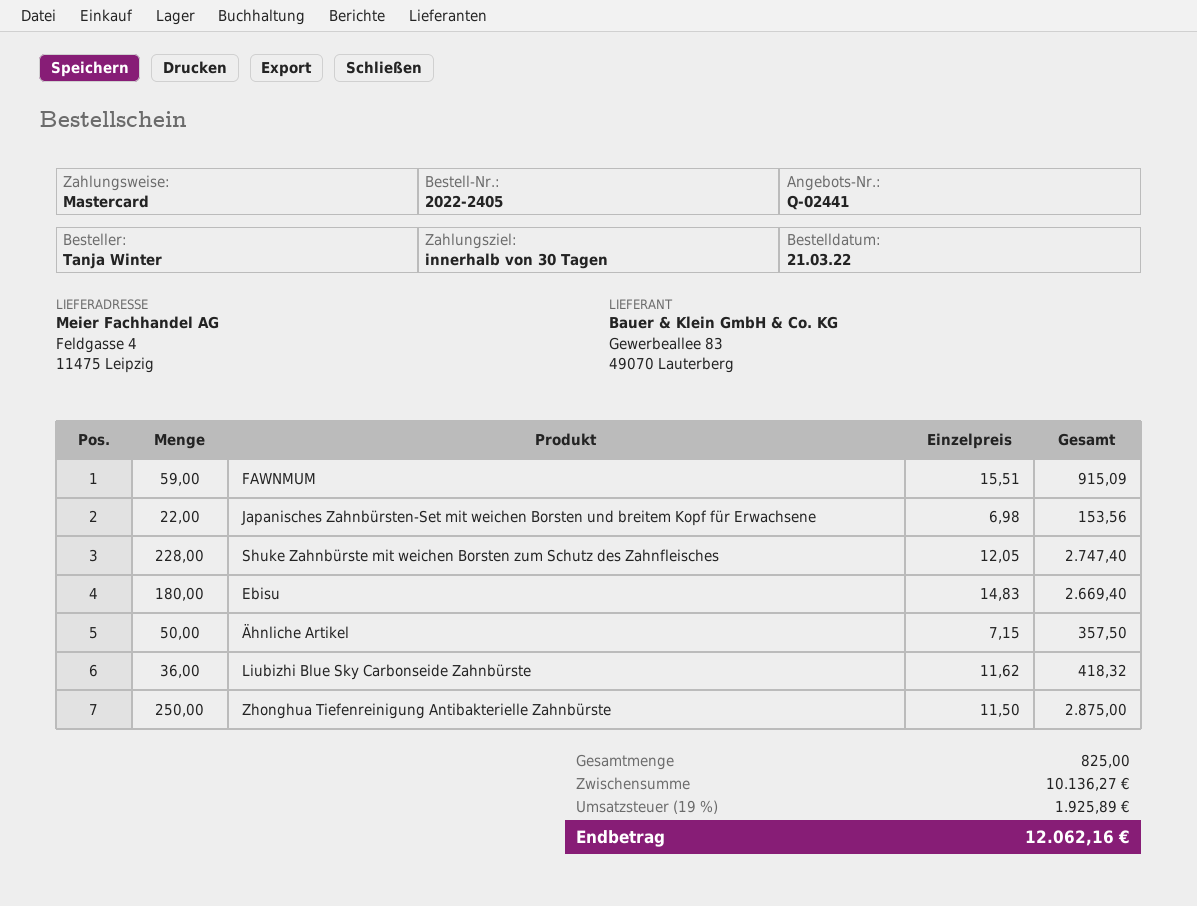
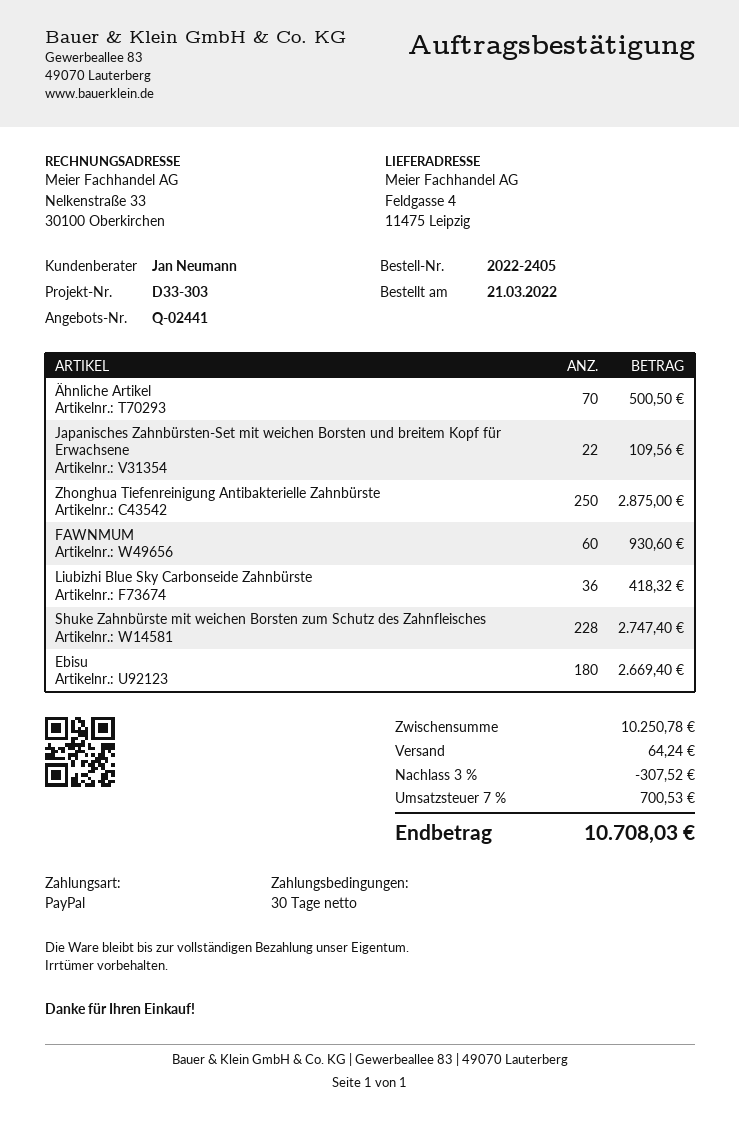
payment method: Mastercard -> PayPal
FAWNMUM: 59 for 915.09 -> 60 for 930.60
Japanisches Zahnbürsten-Set mit weichen Borsten und breitem Kopf für Erwachsene: 22 for 153.56 -> 22 for 109.56
Ähnliche Artikel: 50 for 357.50 -> 70 for 500.50
subtotal: 10136.27 -> 10250.78
discount: none -> 3% = 307.52
shipping: none -> 64.24
tax: 19% = 1925.89 -> 7% = 700.53
total: 12062.16 -> 10708.03

